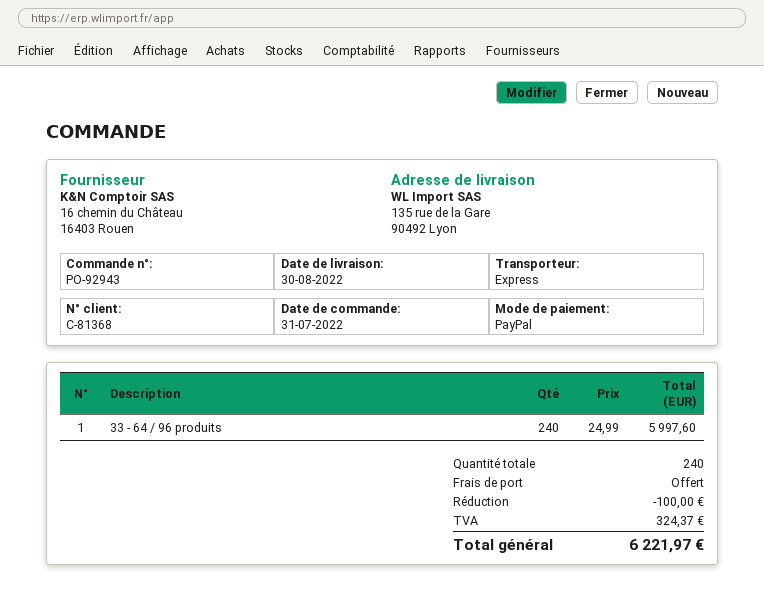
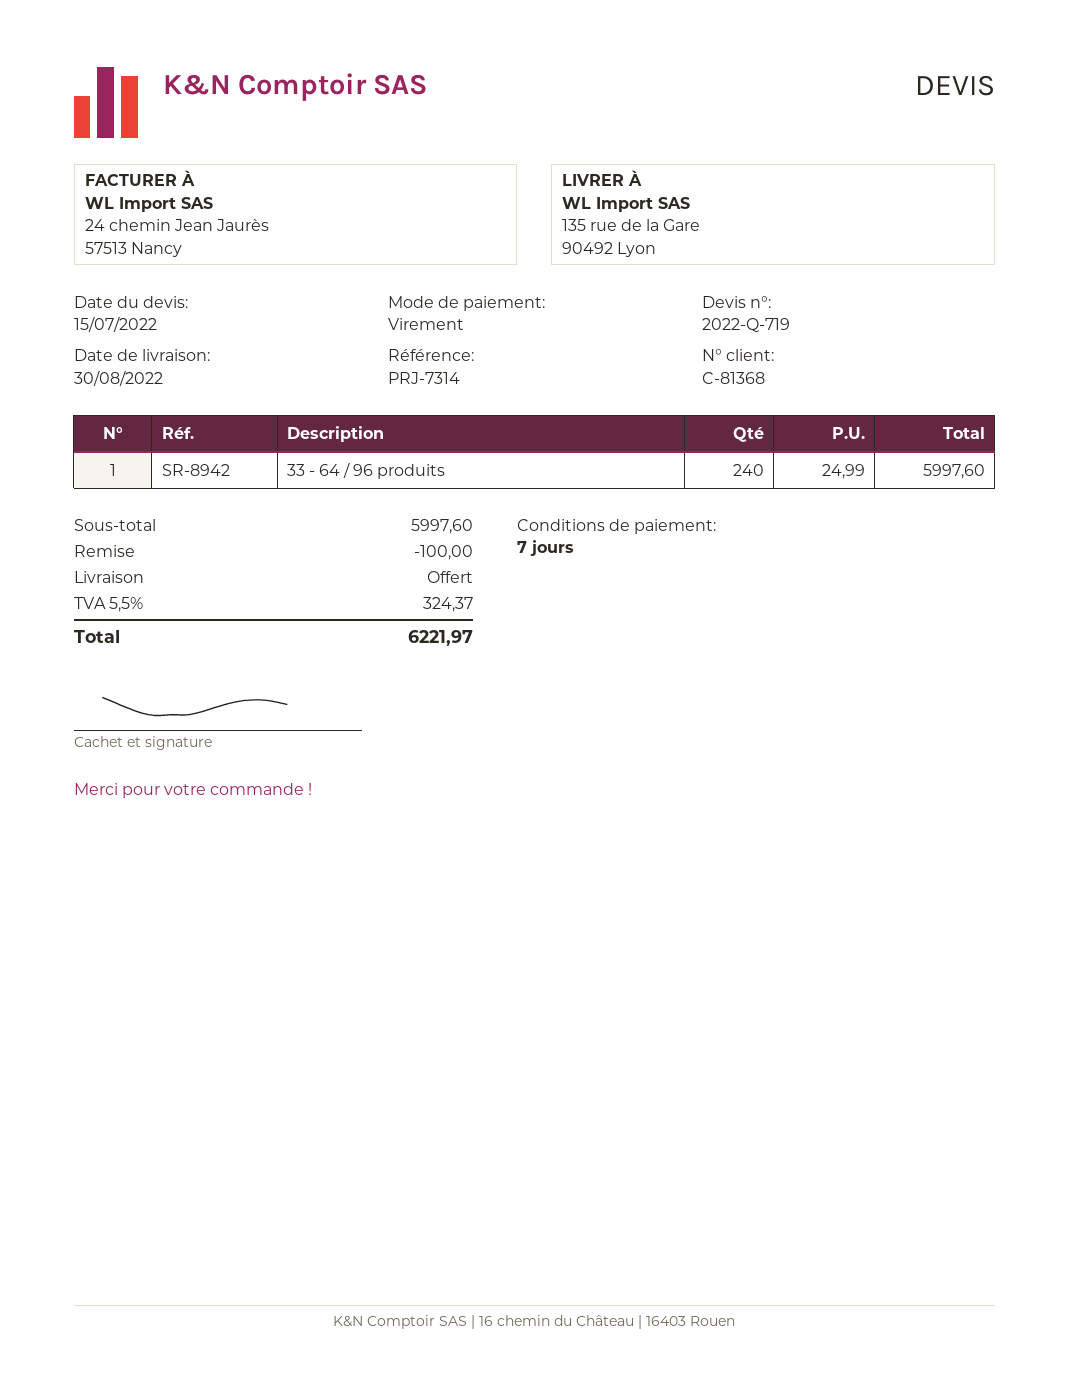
payment method: PayPal -> bank transfer

